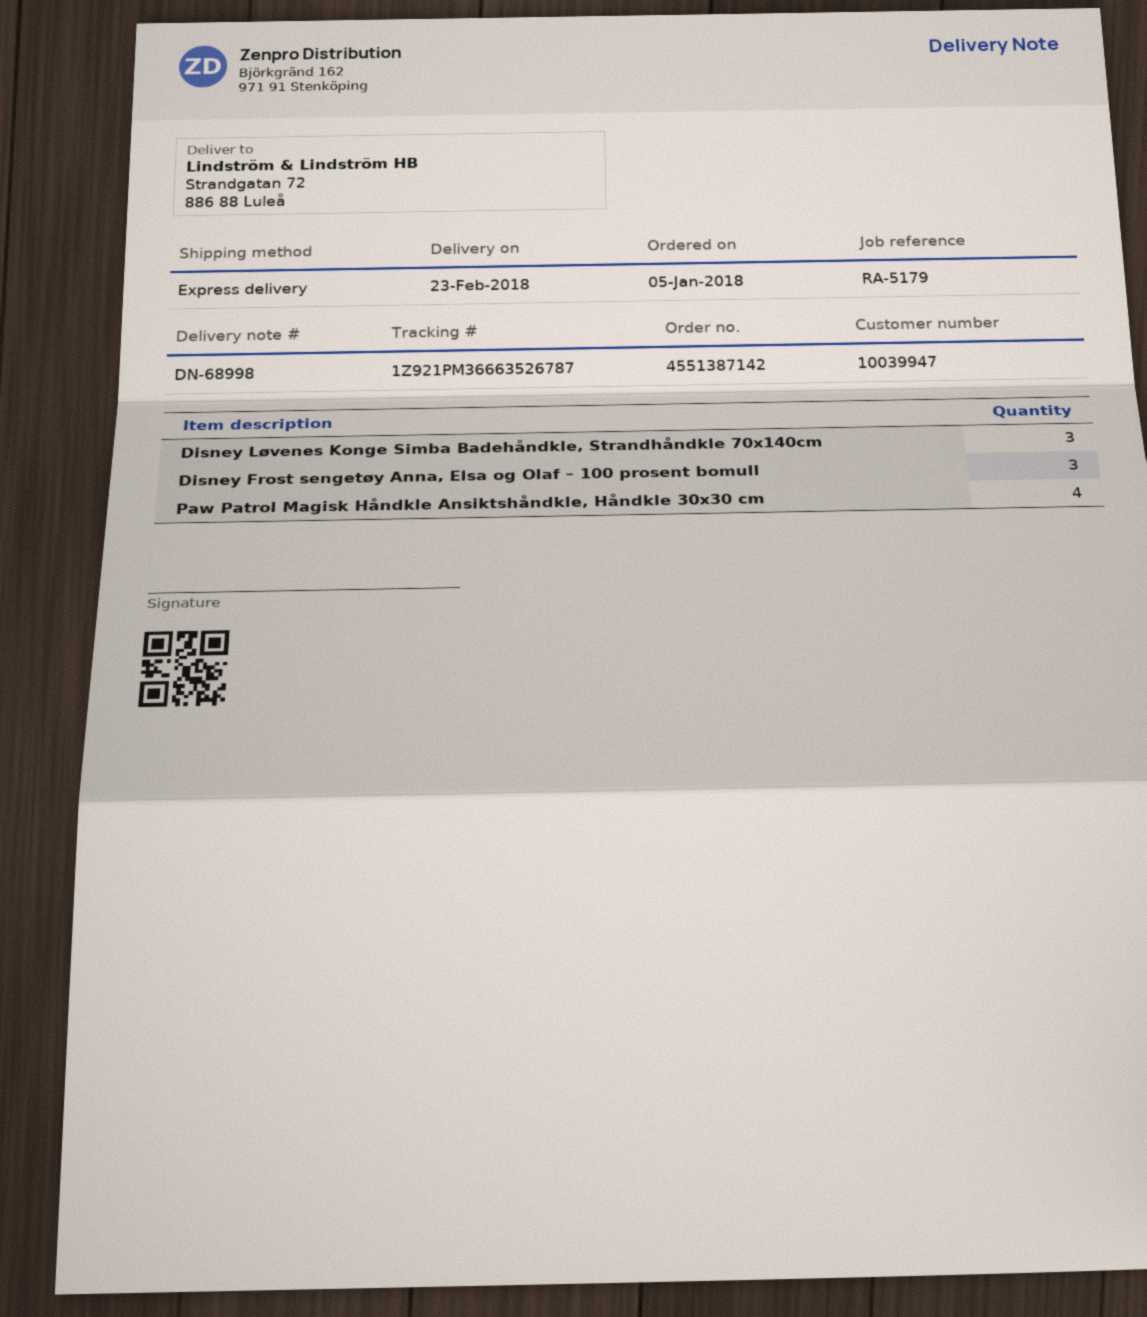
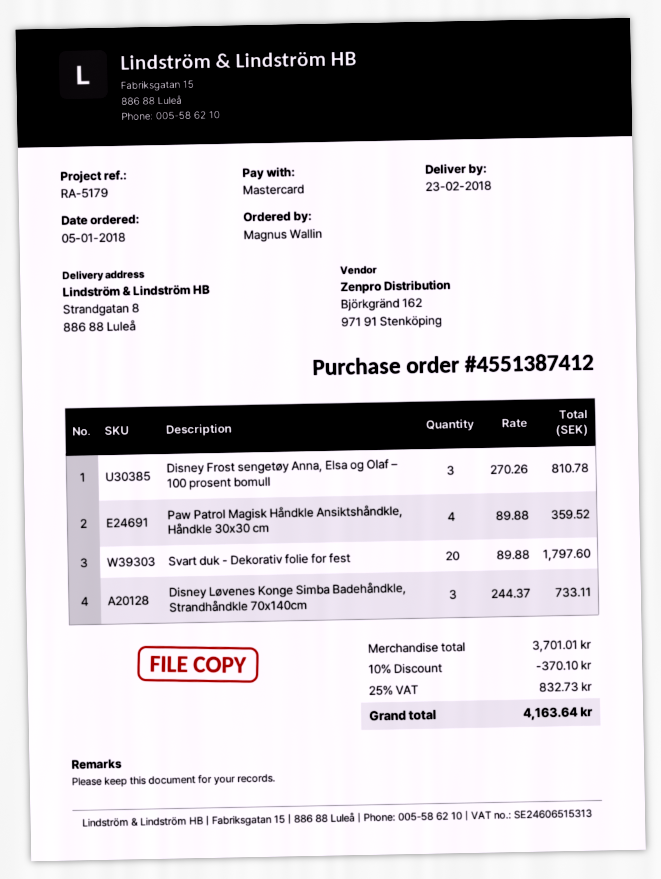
order number: 4551387142 -> 4551387412
ship to: Strandgatan 72, 886 88 Luleå -> Strandgatan 8, 886 88 Luleå
Svart duk - Dekorativ folie for fest: none -> 20

